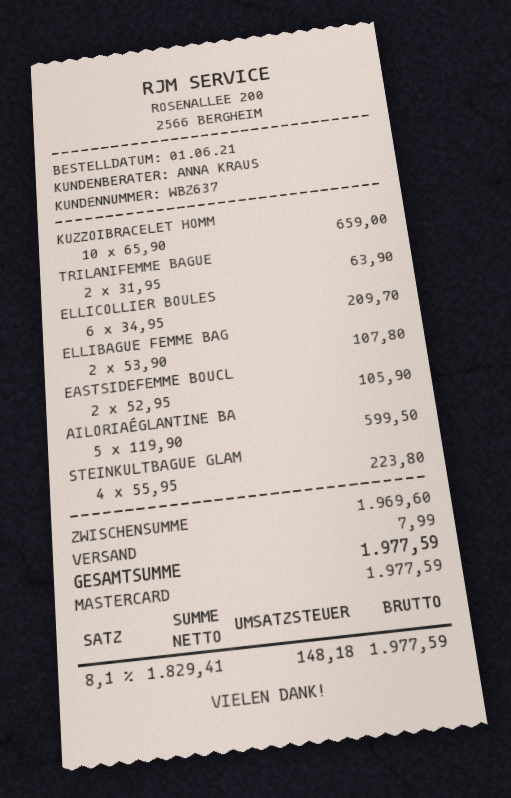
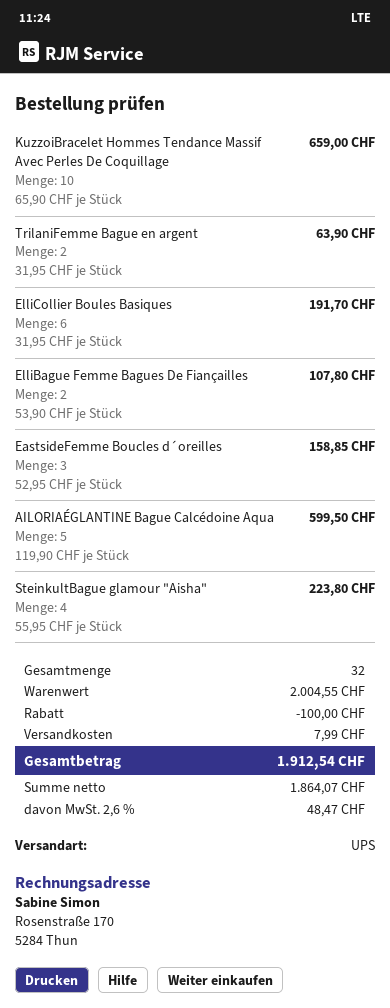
ELLICOLLIER BOULES: 6 x 34.95 = 209.70 -> 6 x 31.95 = 191.70
EASTSIDEFEMME BOUCL: 2 x 52.95 = 105.90 -> 3 x 52.95 = 158.85
subtotal: 1969.60 -> 2004.55
discount: none -> 100.00
net: 1829.41 -> 1864.07
tax: 8.1% = 148.18 -> 2.6% = 48.47
total: 1977.59 -> 1912.54

